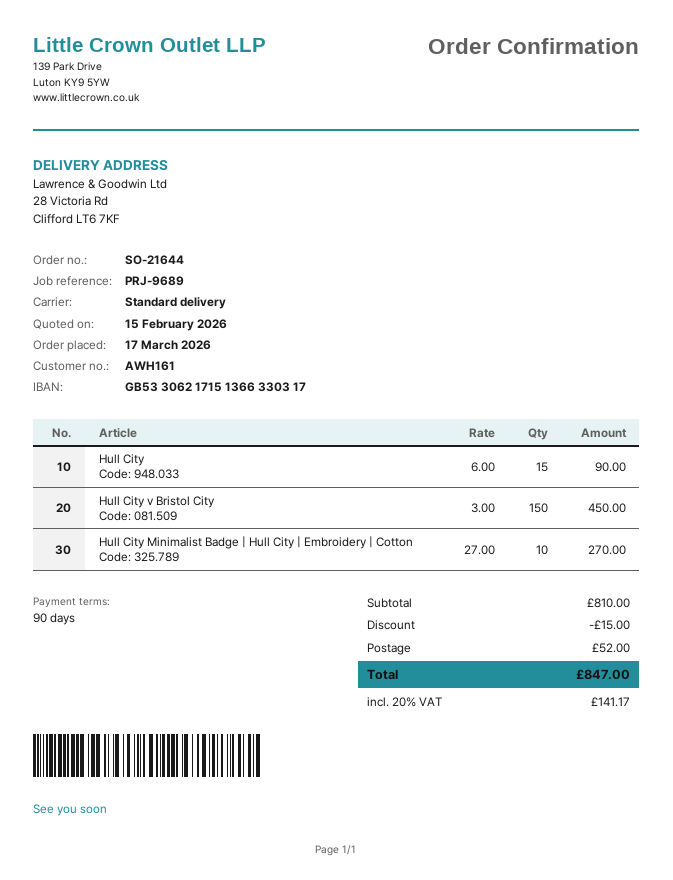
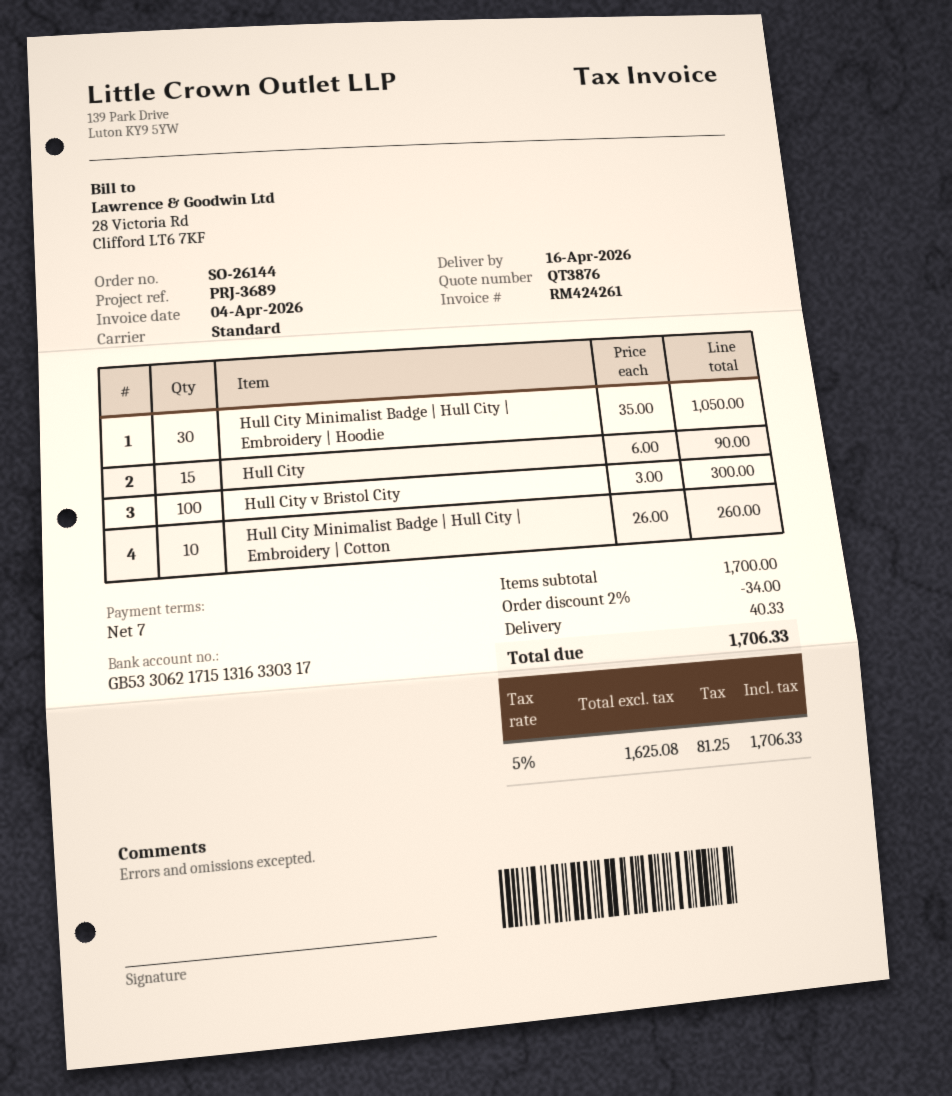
order number: SO-21644 -> SO-26144
payment terms: 90 days -> 7 days
reference: PRJ-9689 -> PRJ-3689
bank account: GB53306217151366330317 -> GB53306217151316330317
Hull City v Bristol City: 150 x 3.00 = 450.00 -> 100 x 3.00 = 300.00
Hull City Minimalist Badge | Hull City | Embroidery | Cotton: 10 x 27.00 = 270.00 -> 10 x 26.00 = 260.00
Hull City Minimalist Badge | Hull City | Embroidery | Hoodie: none -> 30 x 35.00 = 1050.00
subtotal: 810.00 -> 1700.00
discount: 15.00 -> 34.00
shipping: 52.00 -> 40.33
tax: 20% = 141.17 -> 5% = 81.25
total: 847.00 -> 1706.33

